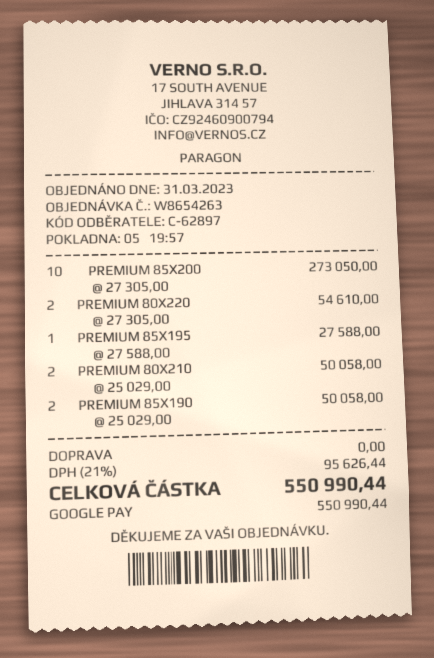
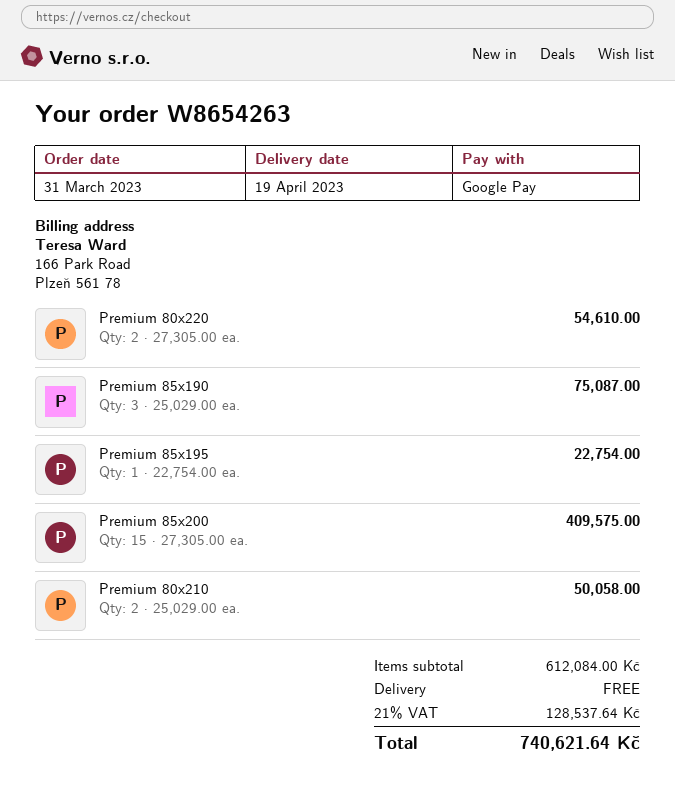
PREMIUM 85X200: 10 x 27305.00 = 273050.00 -> 15 x 27305.00 = 409575.00
PREMIUM 85X195: 1 x 27588.00 = 27588.00 -> 1 x 22754.00 = 22754.00
PREMIUM 85X190: 2 x 25029.00 = 50058.00 -> 3 x 25029.00 = 75087.00
tax: 21% = 95626.44 -> 21% = 128537.64
total: 550990.44 -> 740621.64

